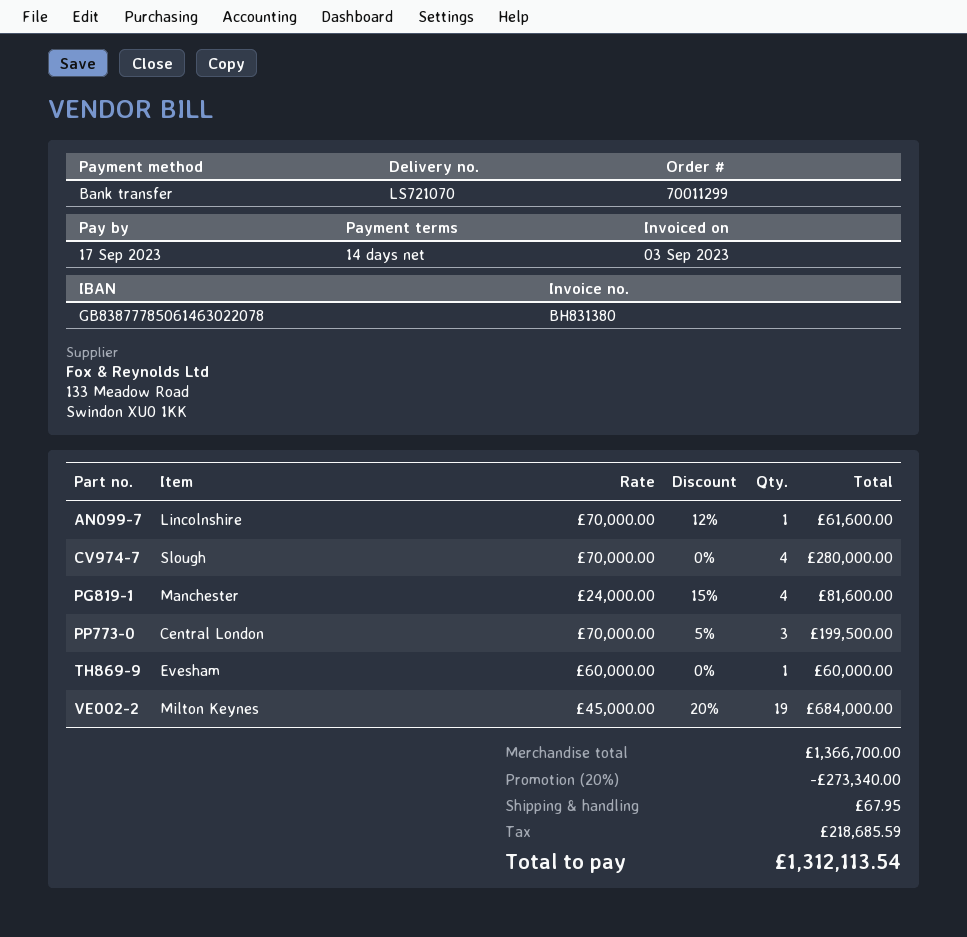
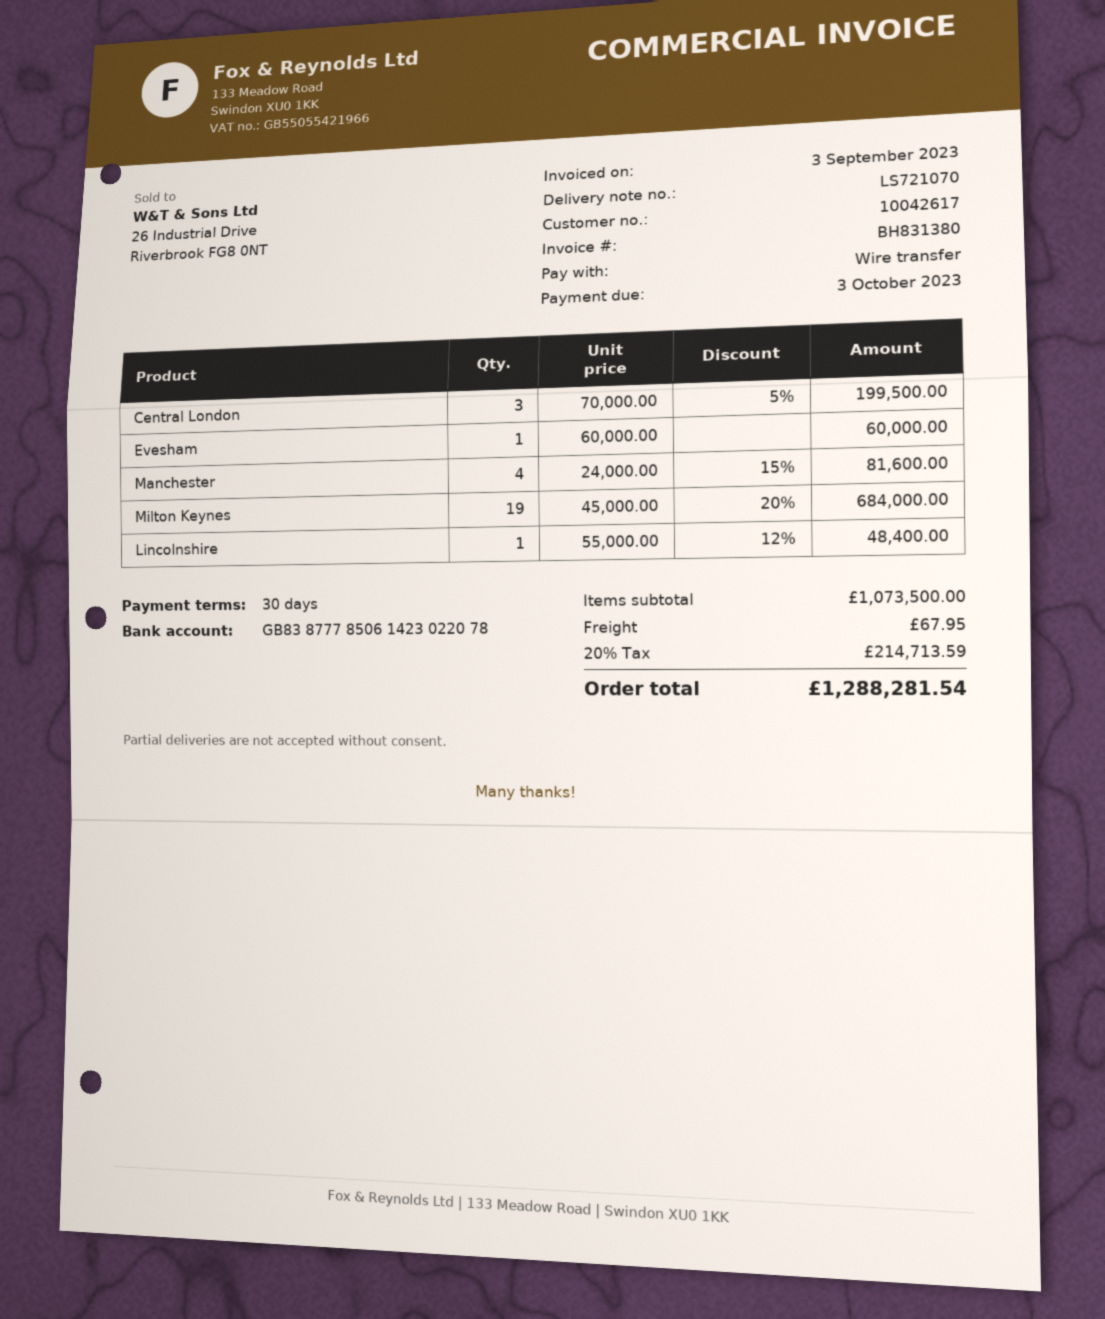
payment terms: 14 days -> 30 days
due date: 2023-09-17 -> 2023-10-03
bank account: GB83877785061463022078 -> GB83877785061423022078
Lincolnshire: 1 x 70000.00 - 12% = 61600.00 -> 1 x 55000.00 - 12% = 48400.00
Slough: 4 x 70000.00 = 280000.00 -> none
subtotal: 1366700.00 -> 1073500.00
discount: 20% = 273340.00 -> none
tax: 218685.59 -> 214713.59
total: 1312113.54 -> 1288281.54

